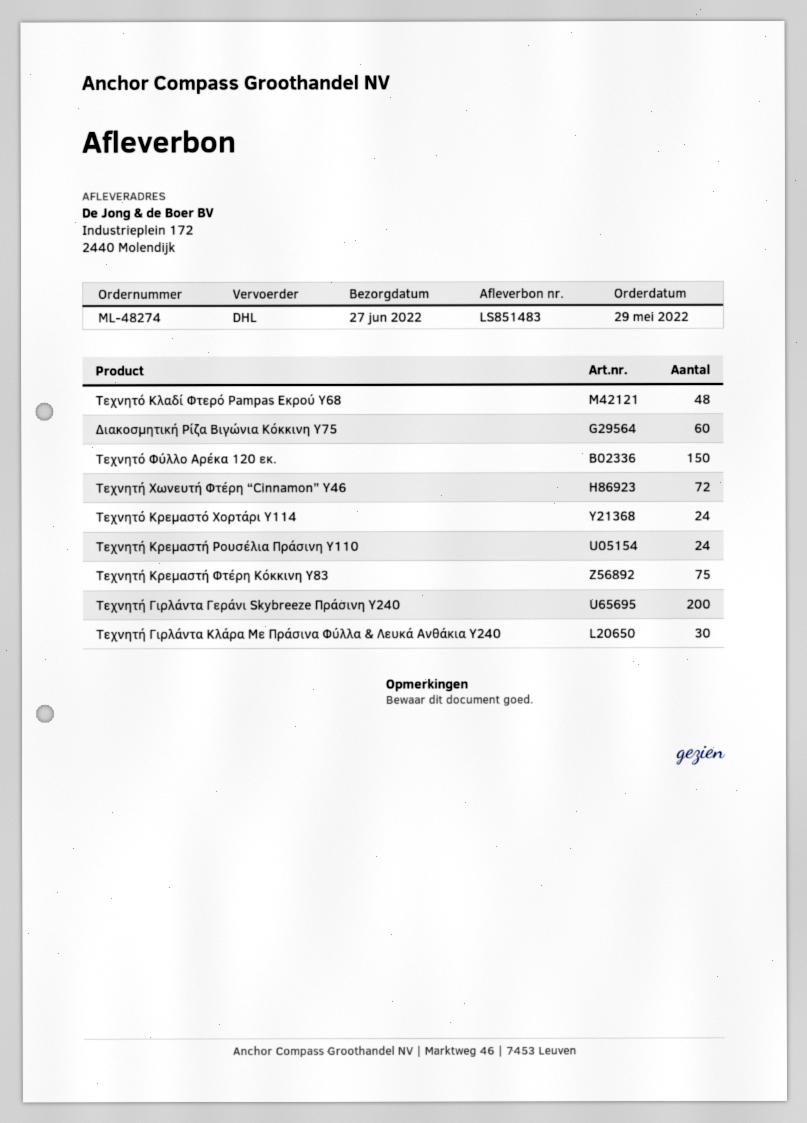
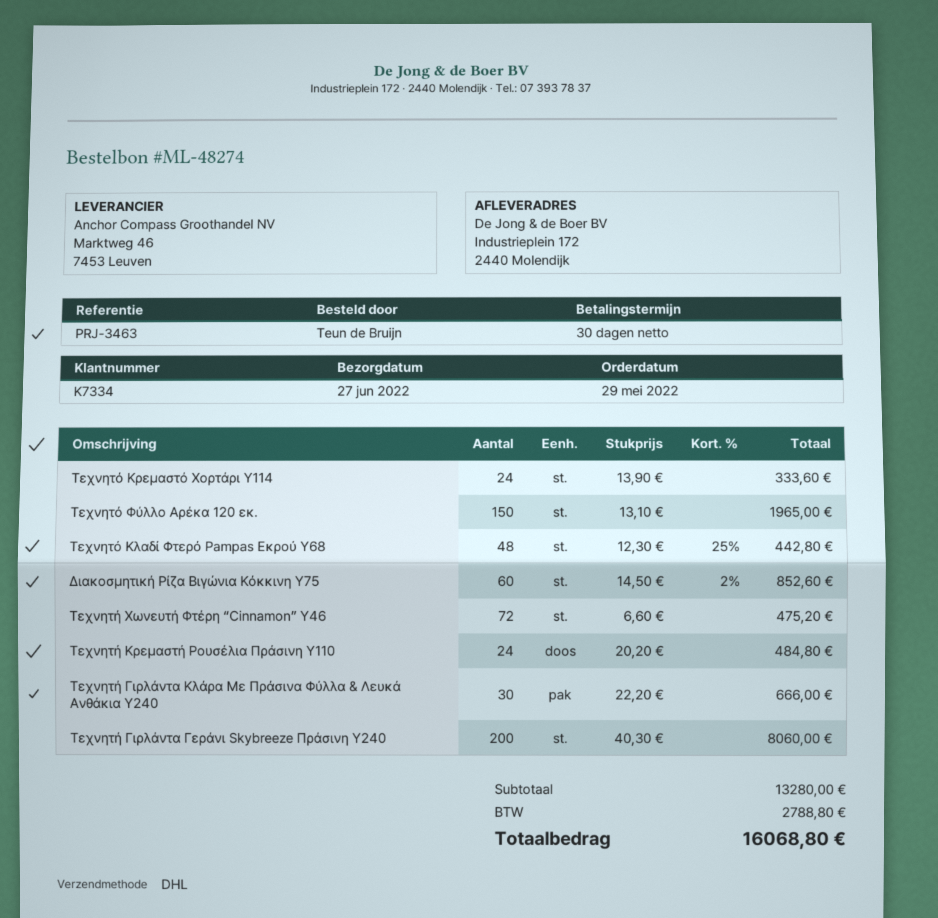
Τεχνητή Κρεμαστή Φτέρη Kόκκινη Υ83: 75 -> none

